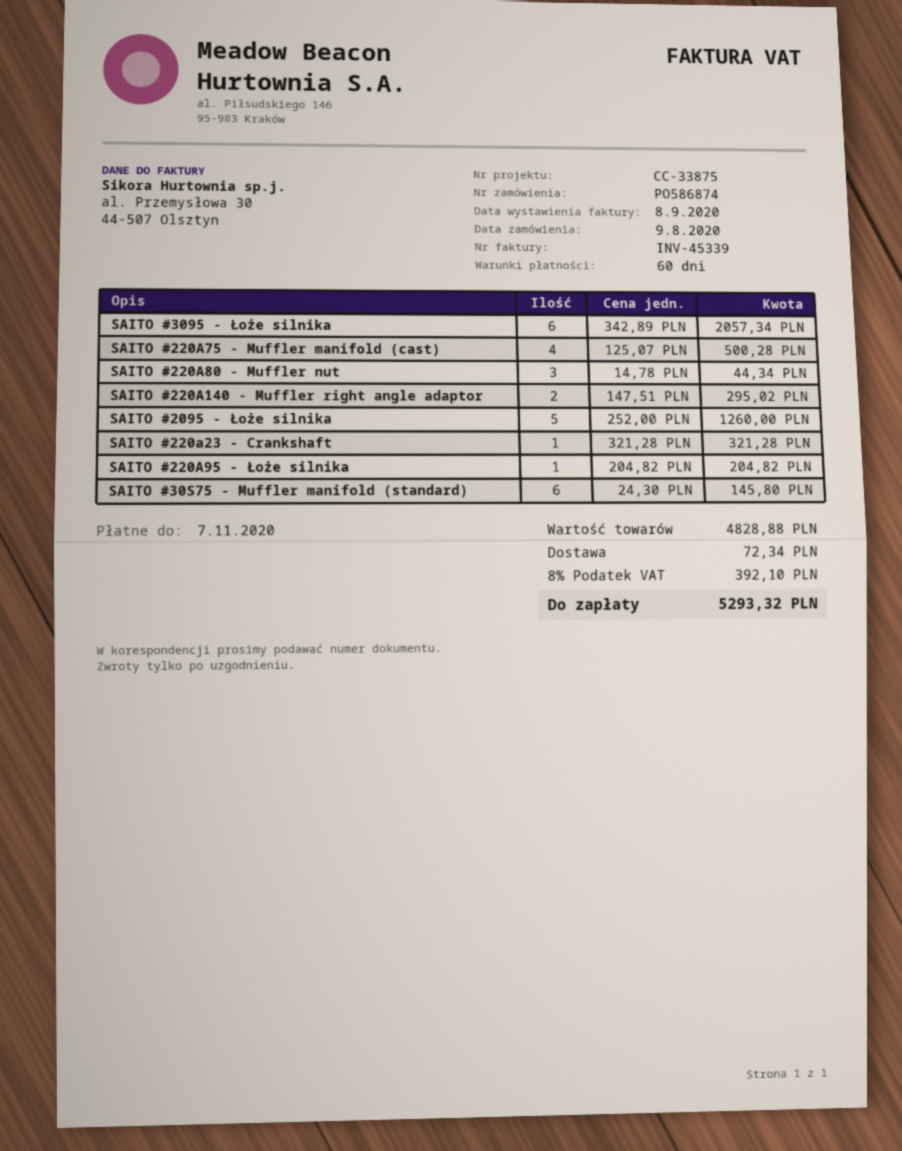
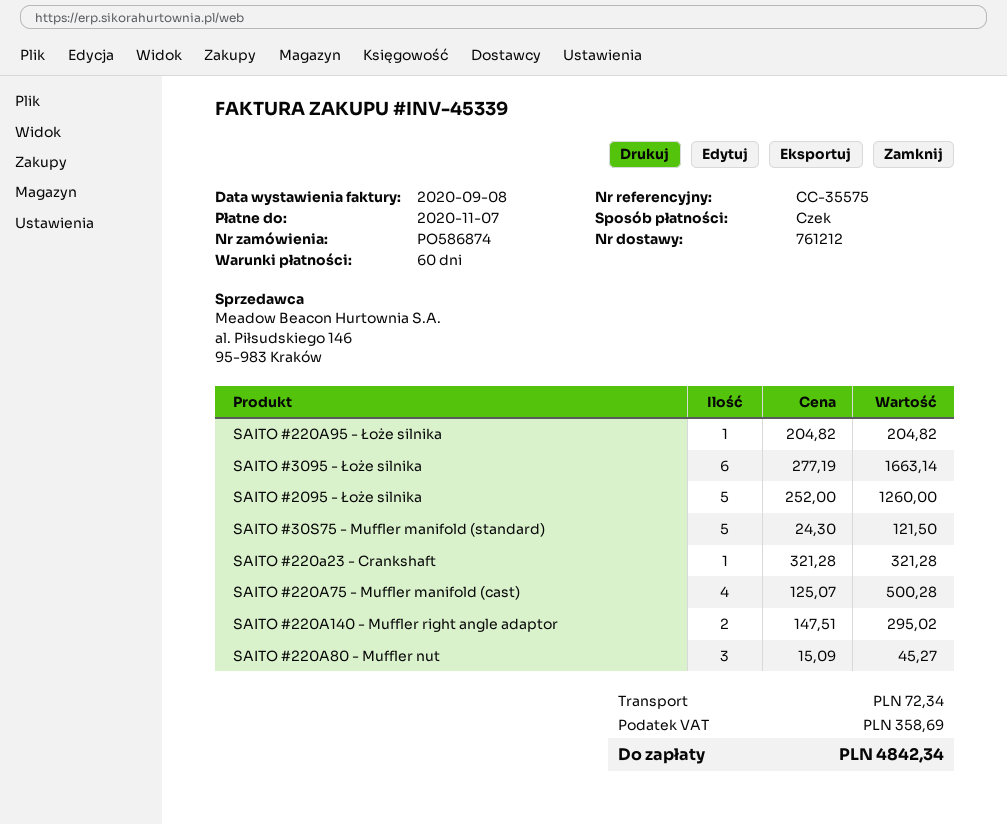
reference: CC-33875 -> CC-35575
SAITO #3095 - Łoże silnika: 6 x 342.89 = 2057.34 -> 6 x 277.19 = 1663.14
SAITO #220A80 - Muffler nut: 3 x 14.78 = 44.34 -> 3 x 15.09 = 45.27
SAITO #30S75 - Muffler manifold (standard): 6 x 24.30 = 145.80 -> 5 x 24.30 = 121.50
tax: 392.10 -> 358.69
total: 5293.32 -> 4842.34

